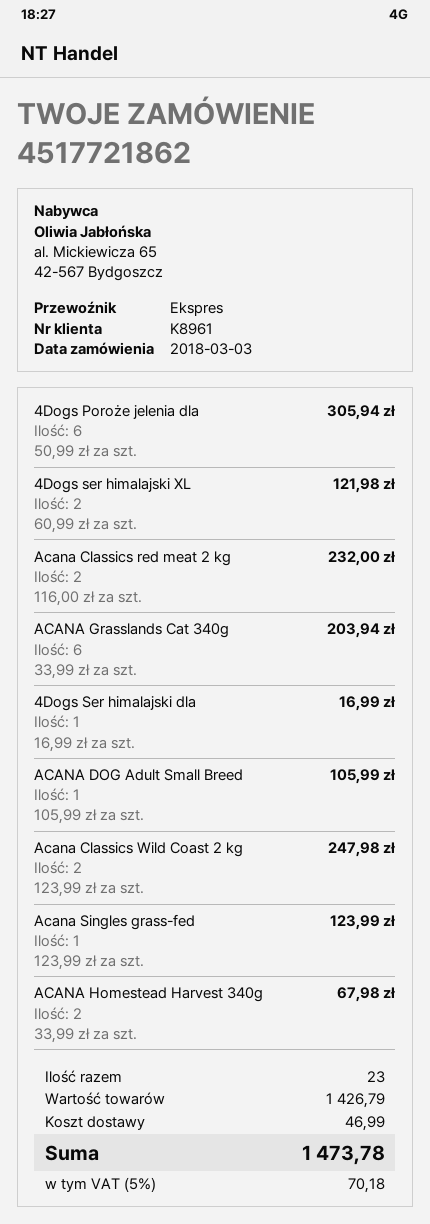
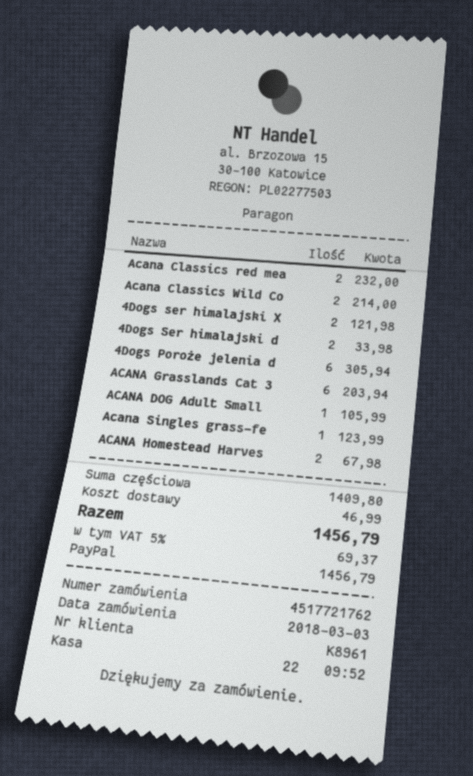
order number: 4517721862 -> 4517721762
4Dogs Ser himalajski dla: 1 for 16.99 -> 2 for 33.98
Acana Classics Wild Coast 2 kg: 2 for 247.98 -> 2 for 214.00
subtotal: 1426.79 -> 1409.80
tax: 5% = 70.18 -> 5% = 69.37
total: 1473.78 -> 1456.79

